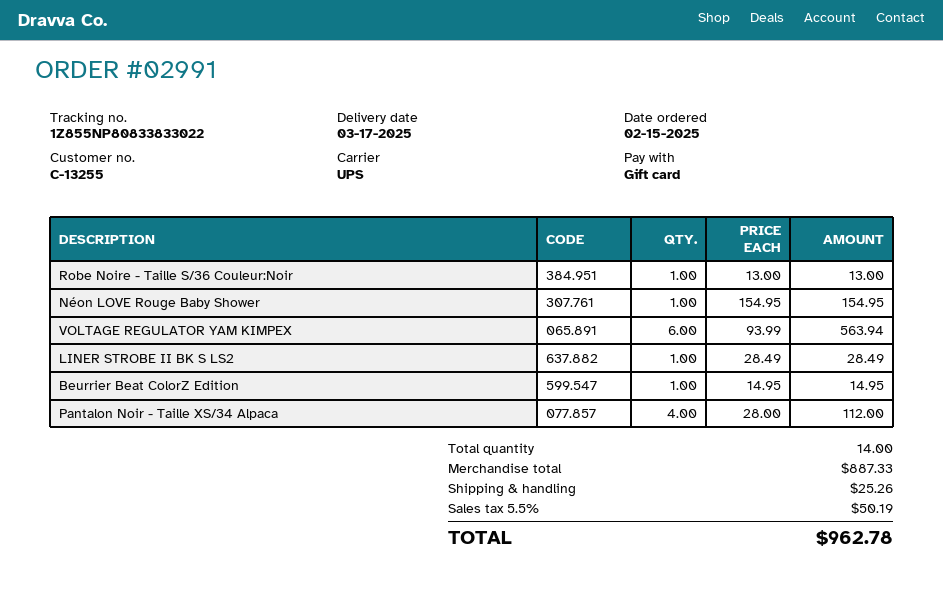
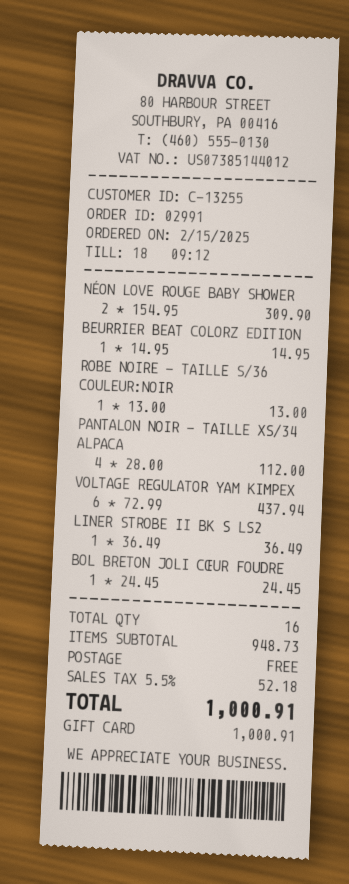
Néon LOVE Rouge Baby Shower: 1 x 154.95 = 154.95 -> 2 x 154.95 = 309.90
VOLTAGE REGULATOR YAM KIMPEX: 6 x 93.99 = 563.94 -> 6 x 72.99 = 437.94
LINER STROBE II BK S LS2: 1 x 28.49 = 28.49 -> 1 x 36.49 = 36.49
BOL BRETON JOLI CŒUR FOUDRE: none -> 1 x 24.45 = 24.45
total quantity: 14 -> 16
subtotal: 887.33 -> 948.73
shipping: 25.26 -> 0.00
tax: 5.5% = 50.19 -> 5.5% = 52.18
total: 962.78 -> 1000.91

